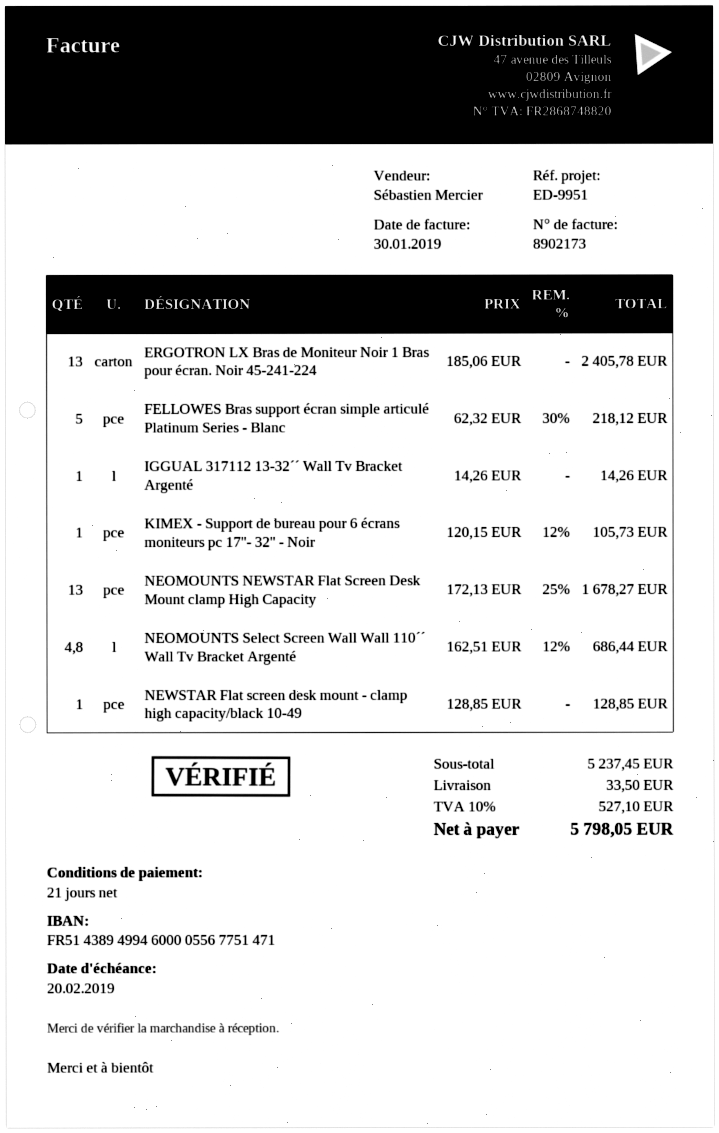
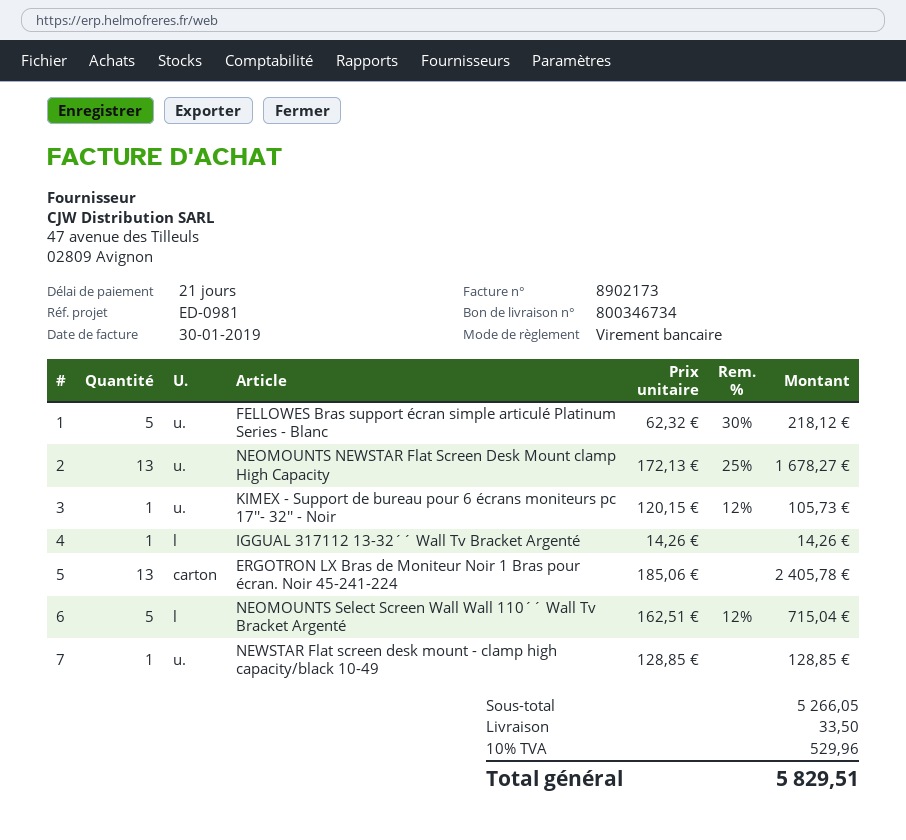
reference: ED-9951 -> ED-0981
NEOMOUNTS Select Screen Wall Wall 110´´ Wall Tv Bracket Argenté: 4.8 x 162.51 - 12% = 686.44 -> 5 x 162.51 - 12% = 715.04
subtotal: 5237.45 -> 5266.05
tax: 10% = 527.10 -> 10% = 529.96
total: 5798.05 -> 5829.51

